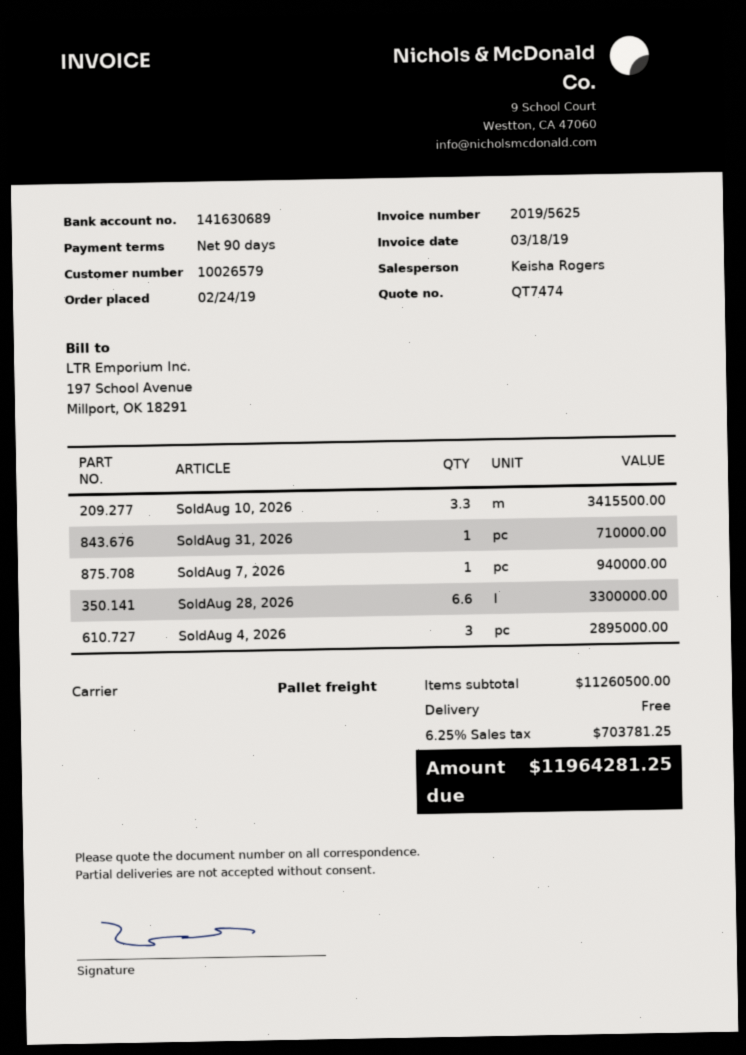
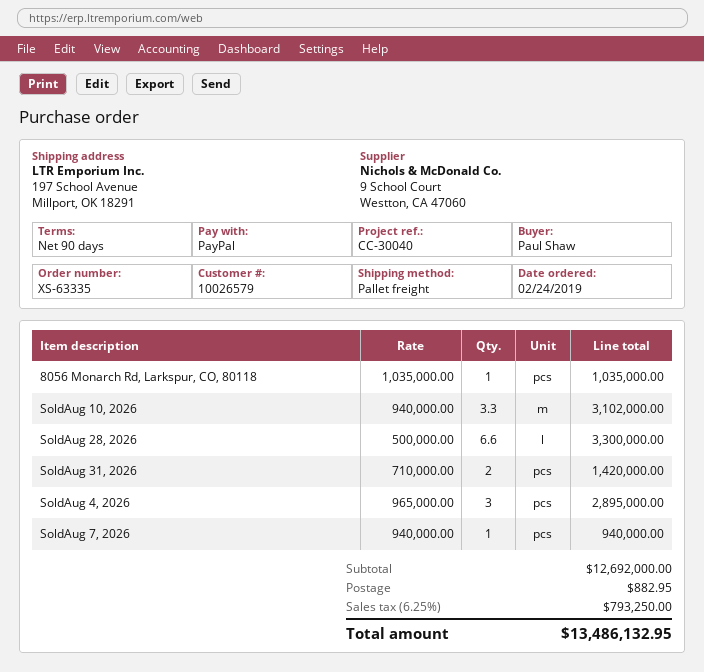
SoldAug 10, 2026: 3.3 for 3415500.00 -> 3.3 for 3102000.00
SoldAug 31, 2026: 1 for 710000.00 -> 2 for 1420000.00
8056 Monarch Rd, Larkspur, CO, 80118: none -> 1 for 1035000.00
subtotal: 11260500.00 -> 12692000.00
shipping: 0.00 -> 882.95
tax: 6.25% = 703781.25 -> 6.25% = 793250.00
total: 11964281.25 -> 13486132.95

